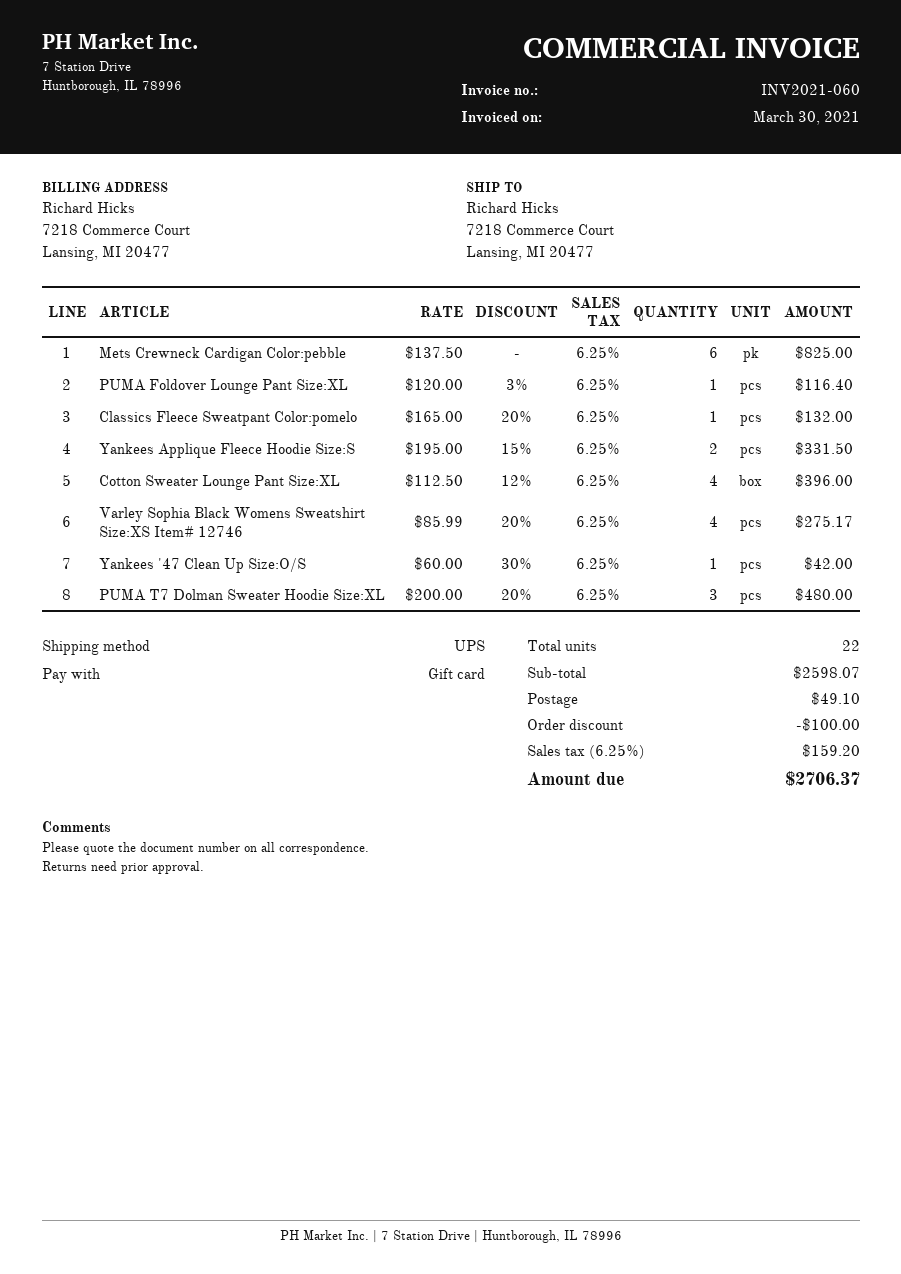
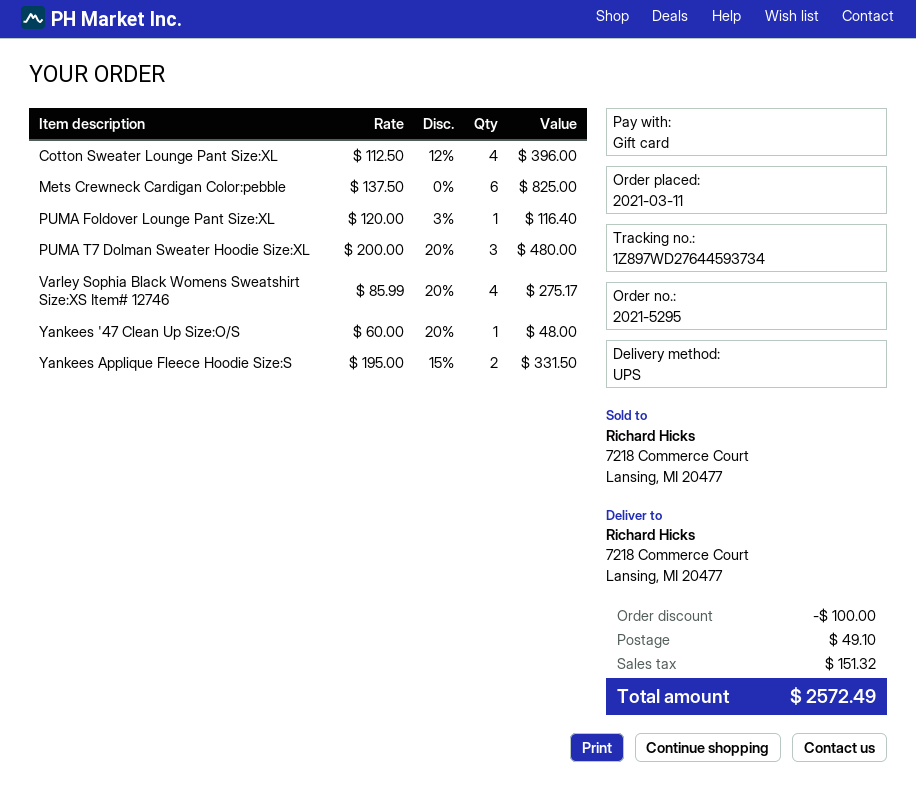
Classics Fleece Sweatpant Color:pomelo: 1 x 165.00 - 20% = 132.00 -> none
Yankees '47 Clean Up Size:O/S: 1 x 60.00 - 30% = 42.00 -> 1 x 60.00 - 20% = 48.00
tax: 159.20 -> 151.32
total: 2706.37 -> 2572.49

